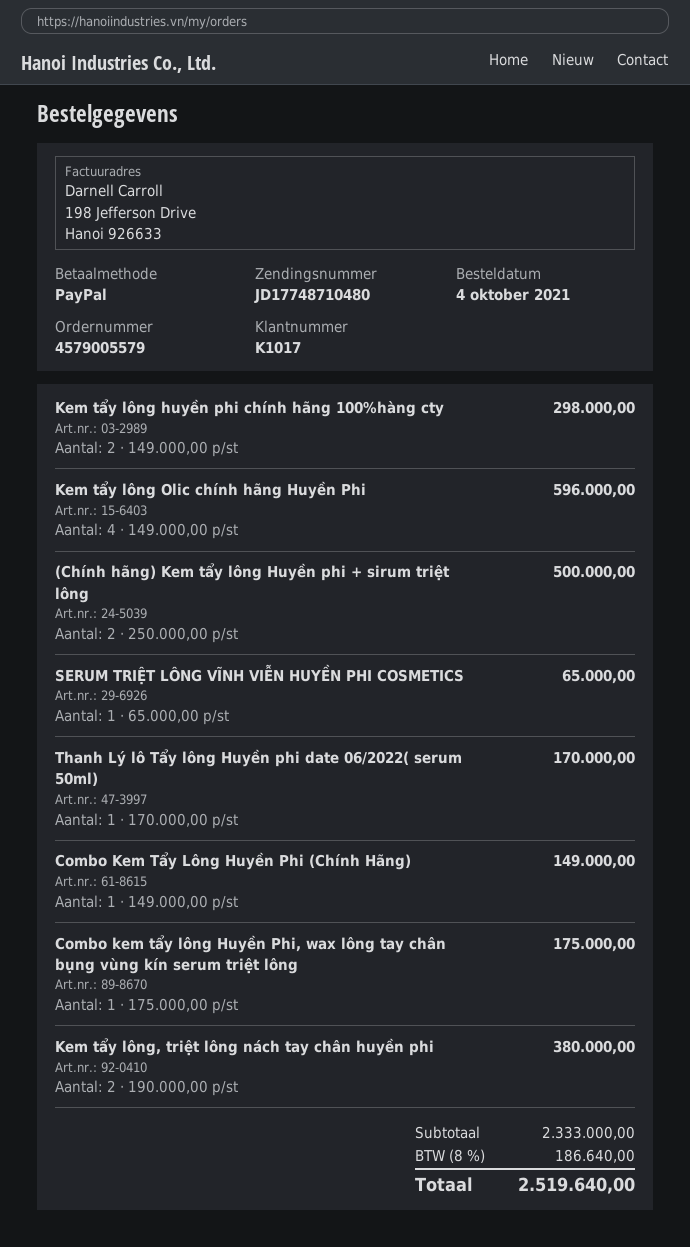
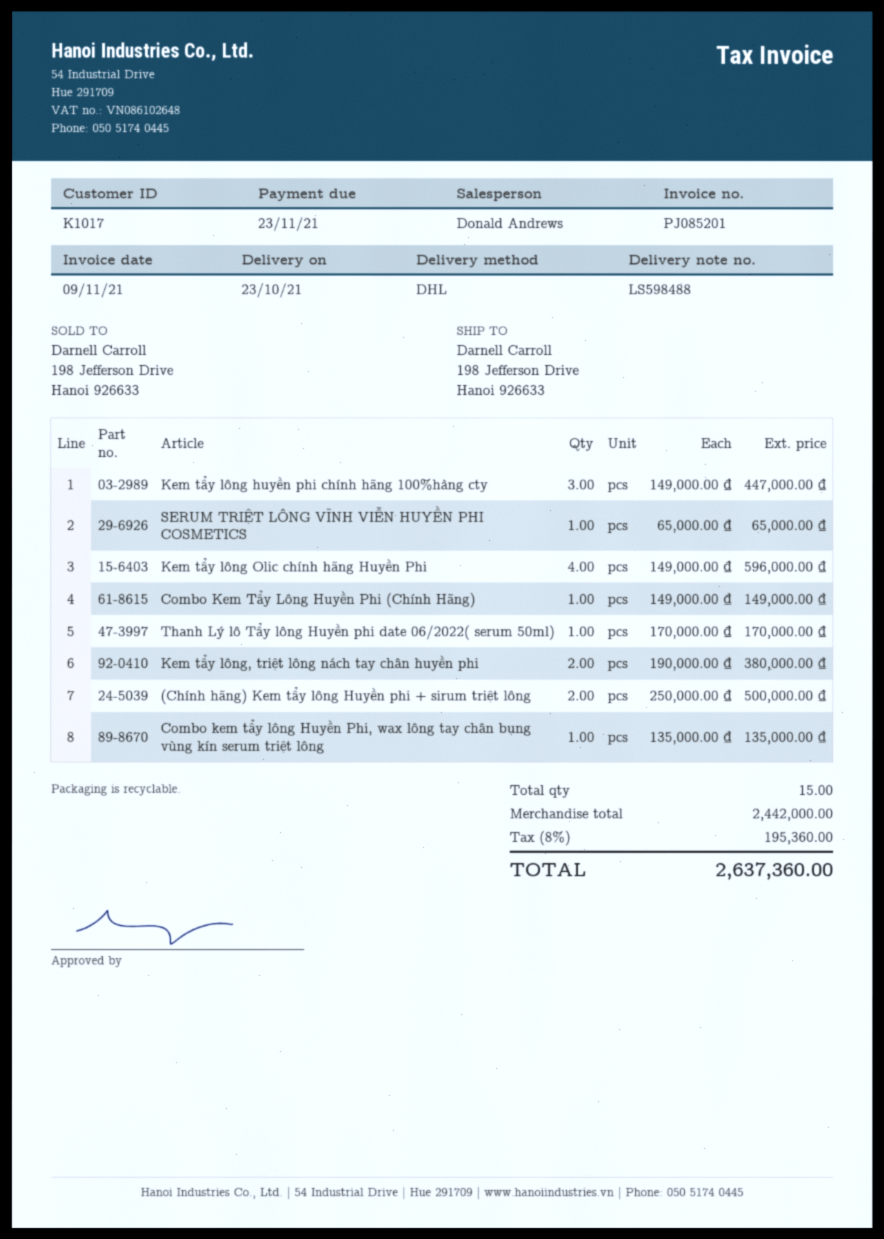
Kem tẩy lông huyền phi chính hãng 100%hàng cty: 2 x 149000.00 = 298000.00 -> 3 x 149000.00 = 447000.00
Combo kem tẩy lông Huyền Phi, wax lông tay chân bụng vùng kín serum triệt lông: 1 x 175000.00 = 175000.00 -> 1 x 135000.00 = 135000.00
subtotal: 2333000.00 -> 2442000.00
tax: 8% = 186640.00 -> 8% = 195360.00
total: 2519640.00 -> 2637360.00

